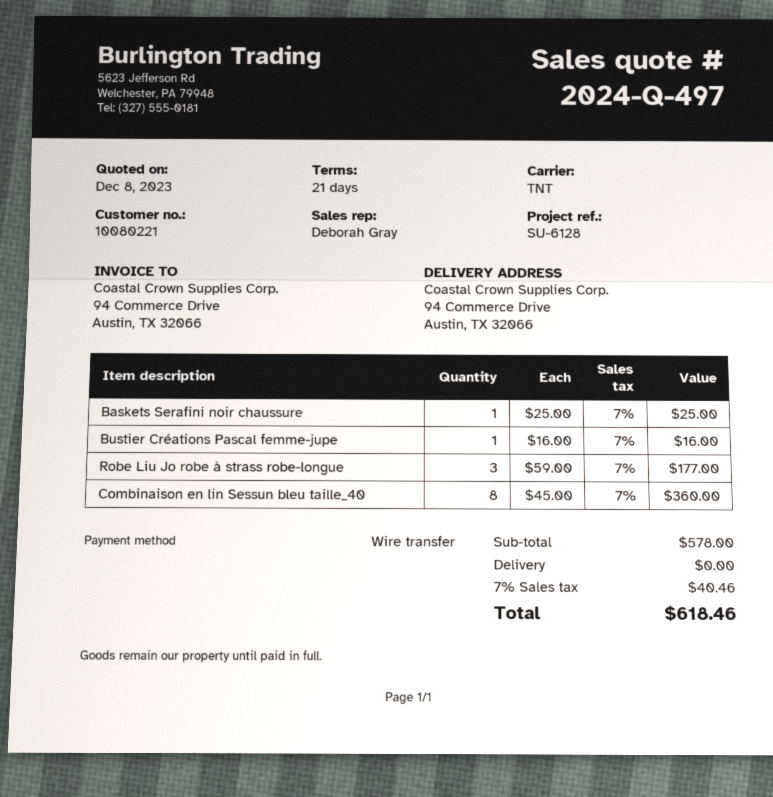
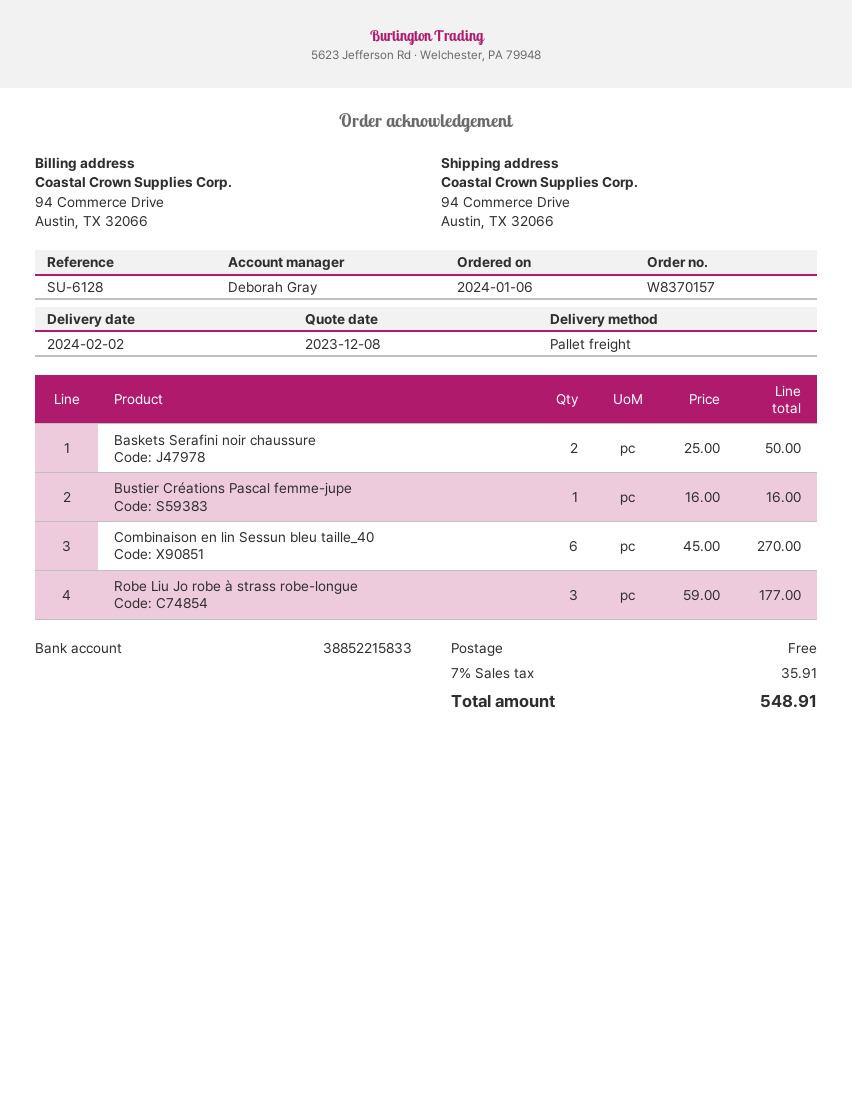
shipping method: TNT -> pallet freight
Baskets Serafini noir chaussure: 1 x 25.00 = 25.00 -> 2 x 25.00 = 50.00
Combinaison en lin Sessun bleu taille_40: 8 x 45.00 = 360.00 -> 6 x 45.00 = 270.00
tax: 7% = 40.46 -> 7% = 35.91
total: 618.46 -> 548.91

